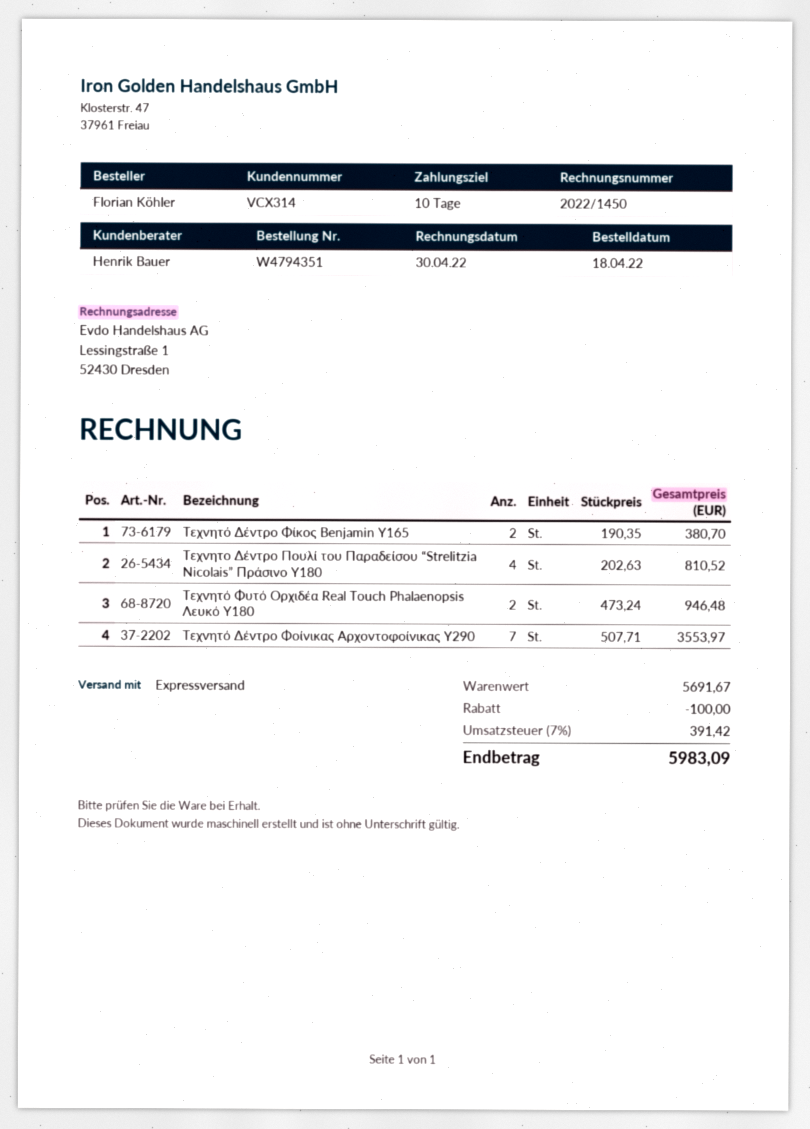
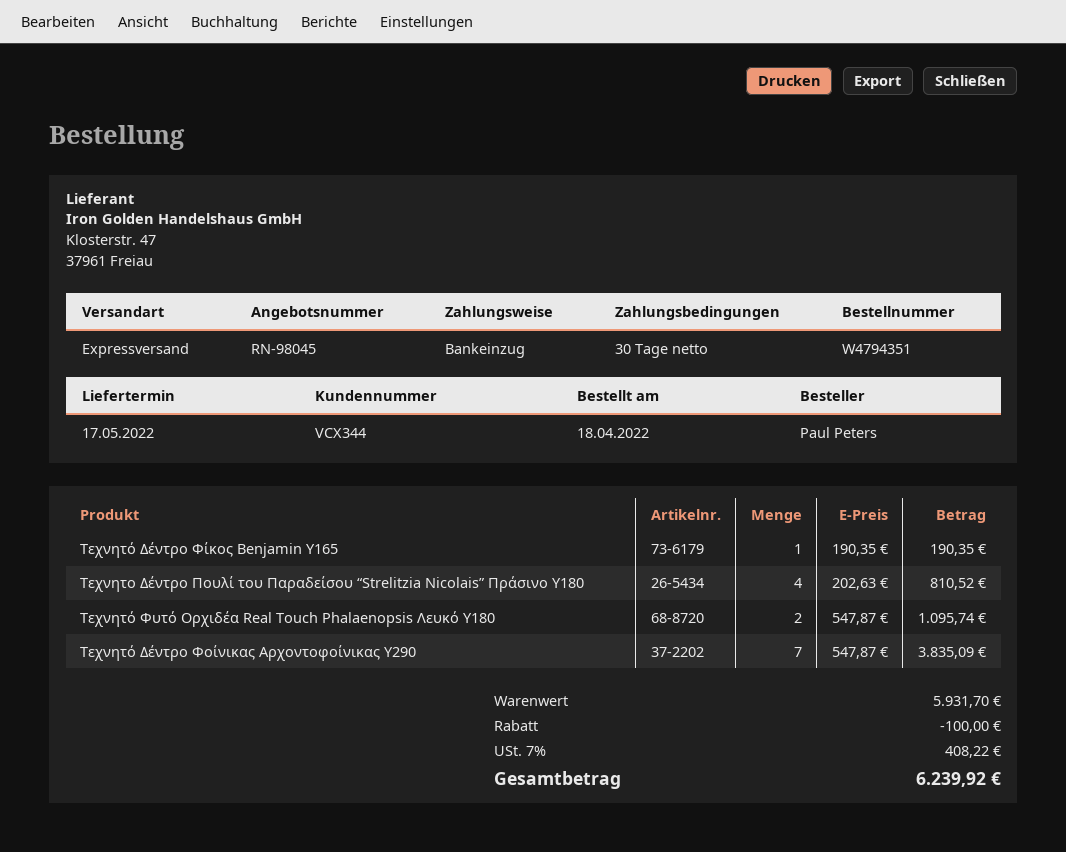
payment terms: 10 days -> 30 days
customer number: VCX314 -> VCX344
ordered by: Florian Köhler -> Paul Peters
Τεχνητό Δέντρο Φίκος Benjamin Υ165: 2 x 190.35 = 380.70 -> 1 x 190.35 = 190.35
Τεχνητό Φυτό Ορχιδέα Real Touch Phalaenopsis Λευκό Υ180: 2 x 473.24 = 946.48 -> 2 x 547.87 = 1095.74
Τεχνητό Δέντρο Φοίνικας Αρχοντοφοίνικας Y290: 7 x 507.71 = 3553.97 -> 7 x 547.87 = 3835.09
subtotal: 5691.67 -> 5931.70
tax: 7% = 391.42 -> 7% = 408.22
total: 5983.09 -> 6239.92

